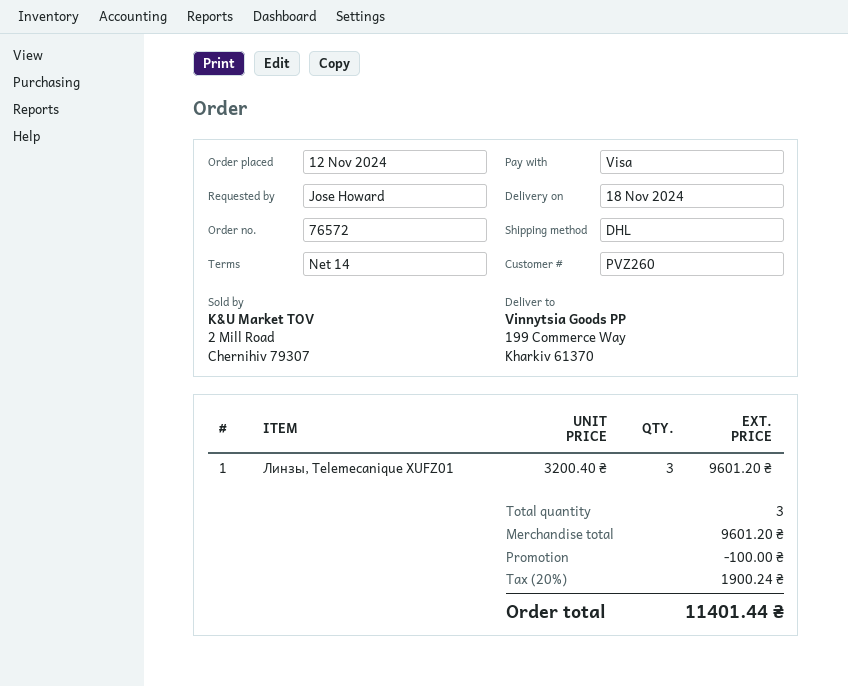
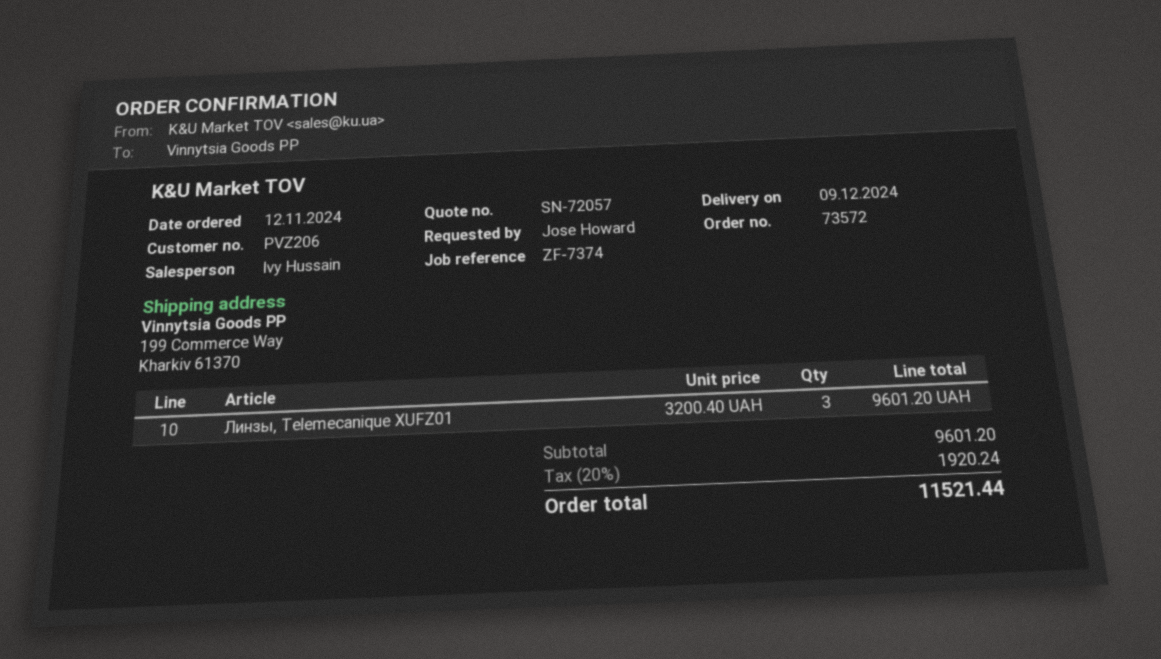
order number: 76572 -> 73572
delivery date: 2024-11-18 -> 2024-12-09
customer number: PVZ260 -> PVZ206
discount: 100.00 -> none
tax: 20% = 1900.24 -> 20% = 1920.24
total: 11401.44 -> 11521.44

